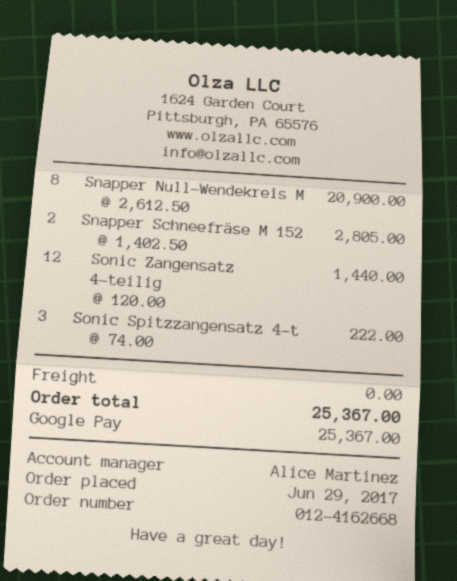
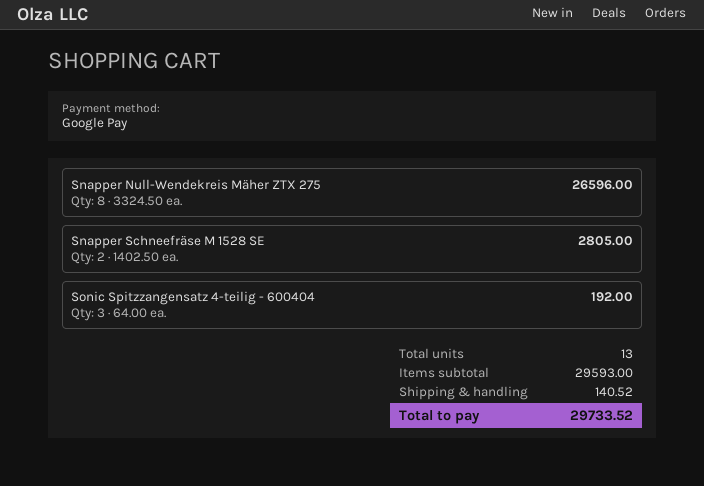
Snapper Null-Wendekreis M: 8 x 2612.50 = 20900.00 -> 8 x 3324.50 = 26596.00
Sonic Zangensatz 4-teilig: 12 x 120.00 = 1440.00 -> none
Sonic Spitzzangensatz 4-t: 3 x 74.00 = 222.00 -> 3 x 64.00 = 192.00
shipping: 0.00 -> 140.52
total: 25367.00 -> 29733.52

